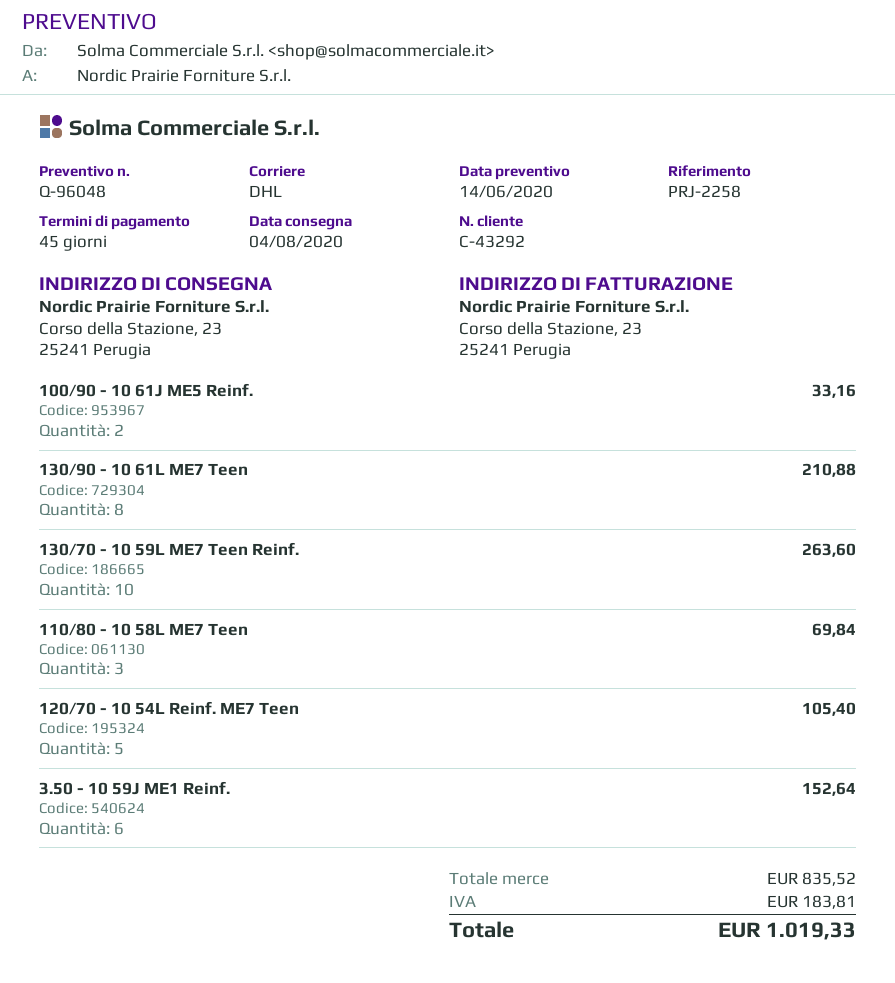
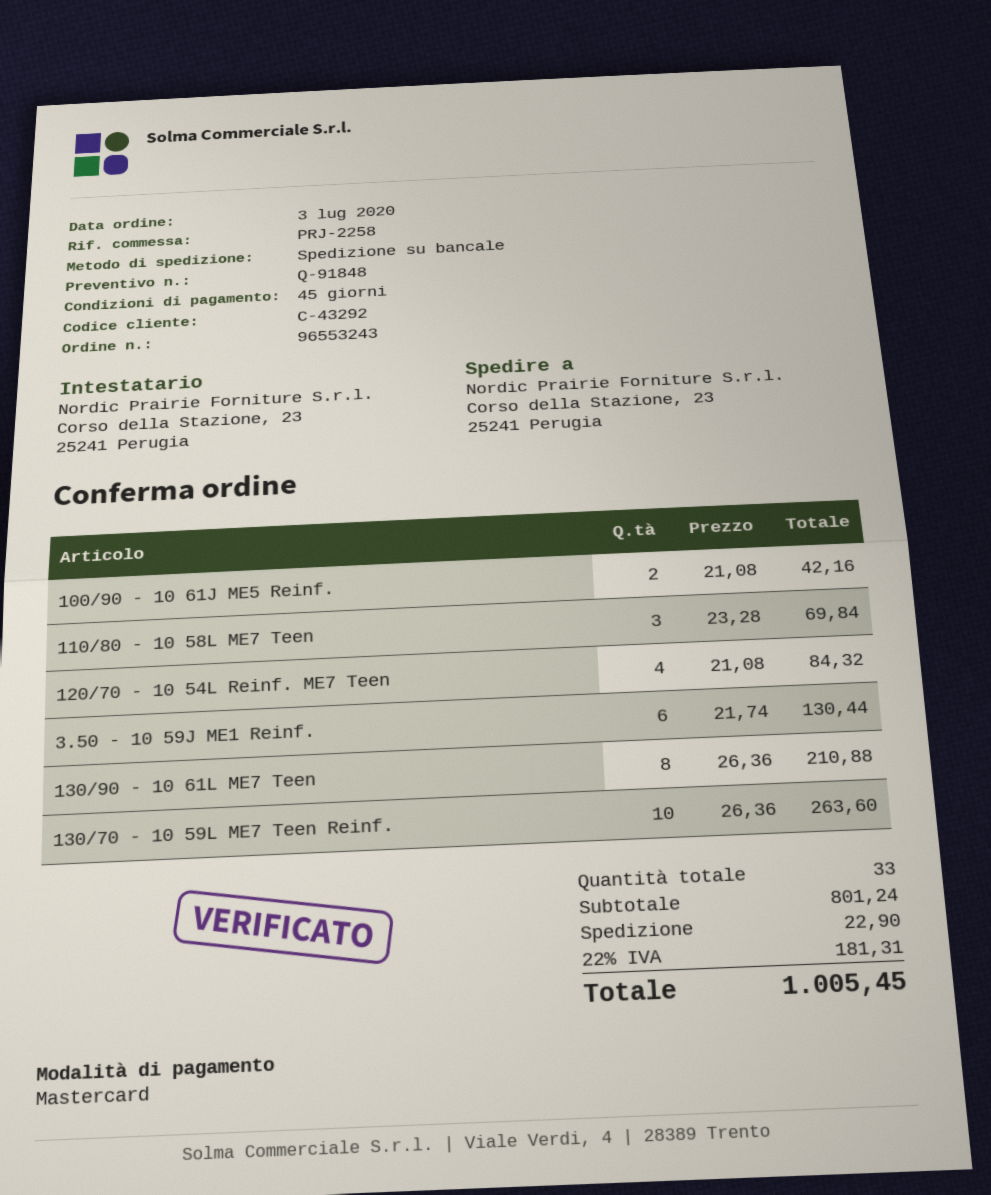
quote number: Q-96048 -> Q-91848
shipping method: DHL -> pallet freight
100/90 - 10 61J ME5 Reinf.: 2 for 33.16 -> 2 for 42.16
120/70 - 10 54L Reinf. ME7 Teen: 5 for 105.40 -> 4 for 84.32
3.50 - 10 59J ME1 Reinf.: 6 for 152.64 -> 6 for 130.44
subtotal: 835.52 -> 801.24
shipping: none -> 22.90
tax: 183.81 -> 181.31
total: 1019.33 -> 1005.45

